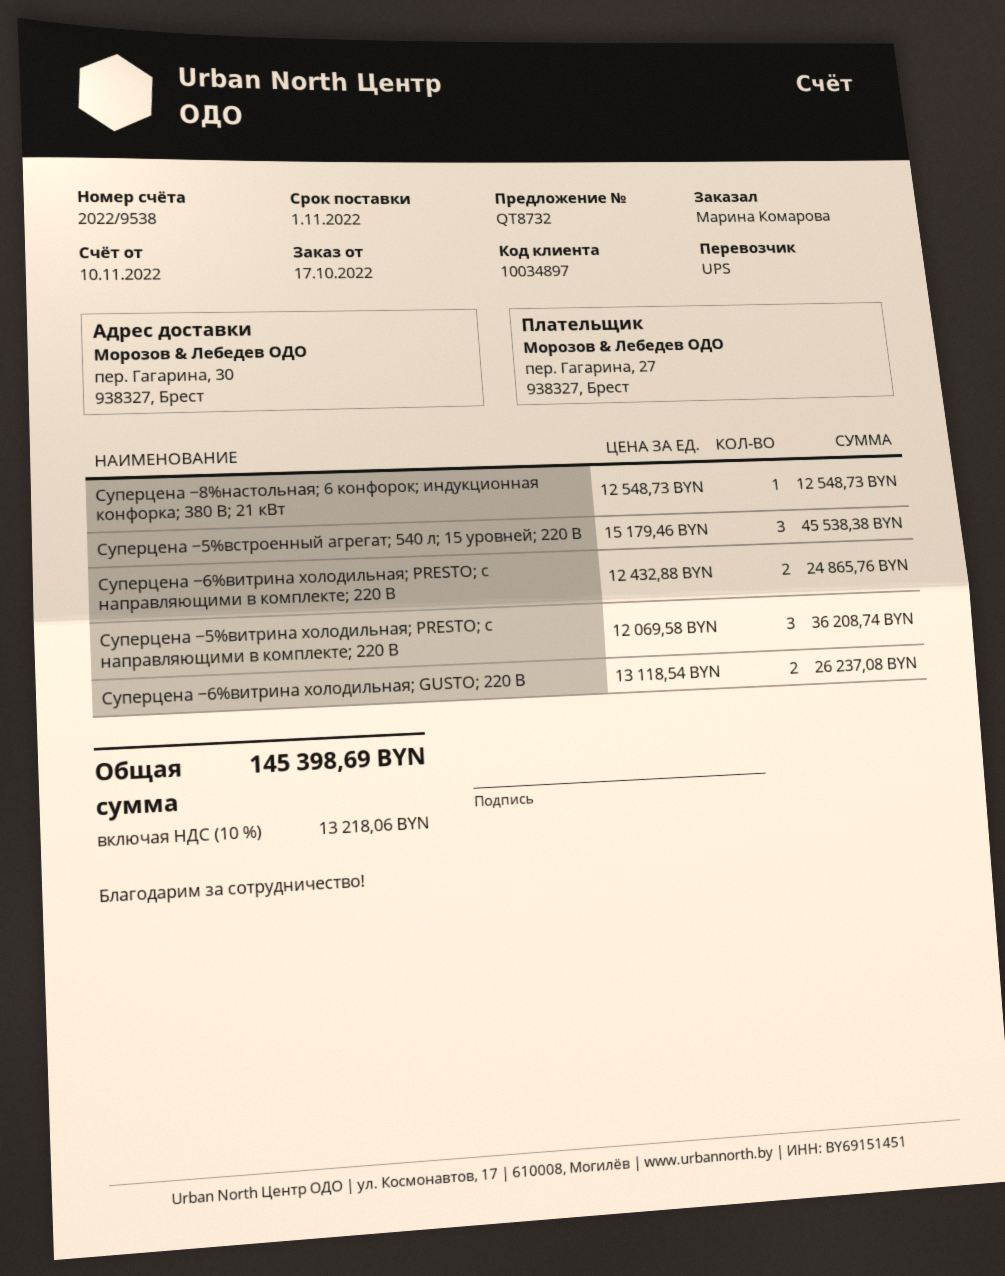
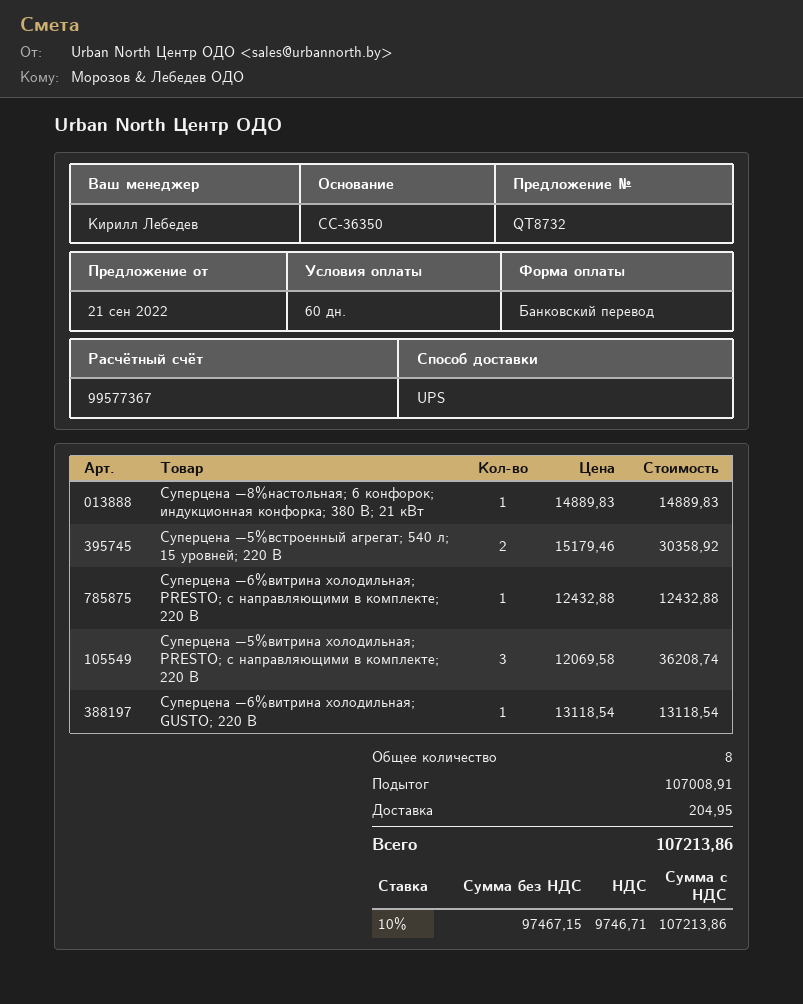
Суперцена −8%настольная; 6 конфорок; индукционная конфорка; 380 В; 21 кВт: 1 x 12548.73 = 12548.73 -> 1 x 14889.83 = 14889.83
Суперцена −5%встроенный агрегат; 540 л; 15 уровней; 220 В: 3 x 15179.46 = 45538.38 -> 2 x 15179.46 = 30358.92
Суперцена −6%витрина холодильная; PRESTO; с направляющими в комплекте; 220 В: 2 x 12432.88 = 24865.76 -> 1 x 12432.88 = 12432.88
Суперцена −6%витрина холодильная; GUSTO; 220 В: 2 x 13118.54 = 26237.08 -> 1 x 13118.54 = 13118.54
shipping: none -> 204.95
tax: 10% = 13218.06 -> 10% = 9746.71
total: 145398.69 -> 107213.86

